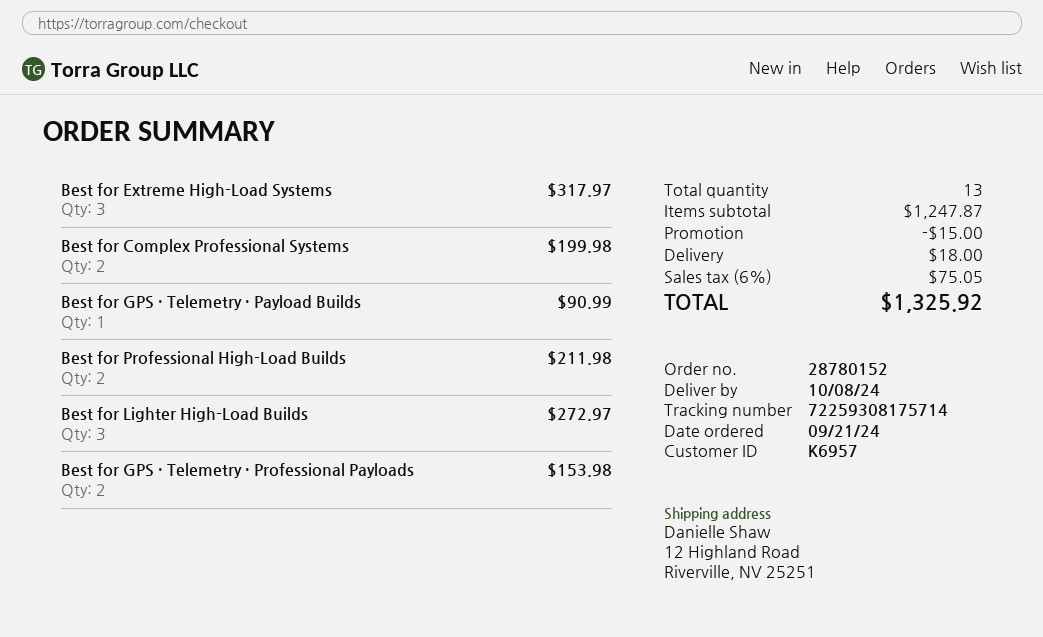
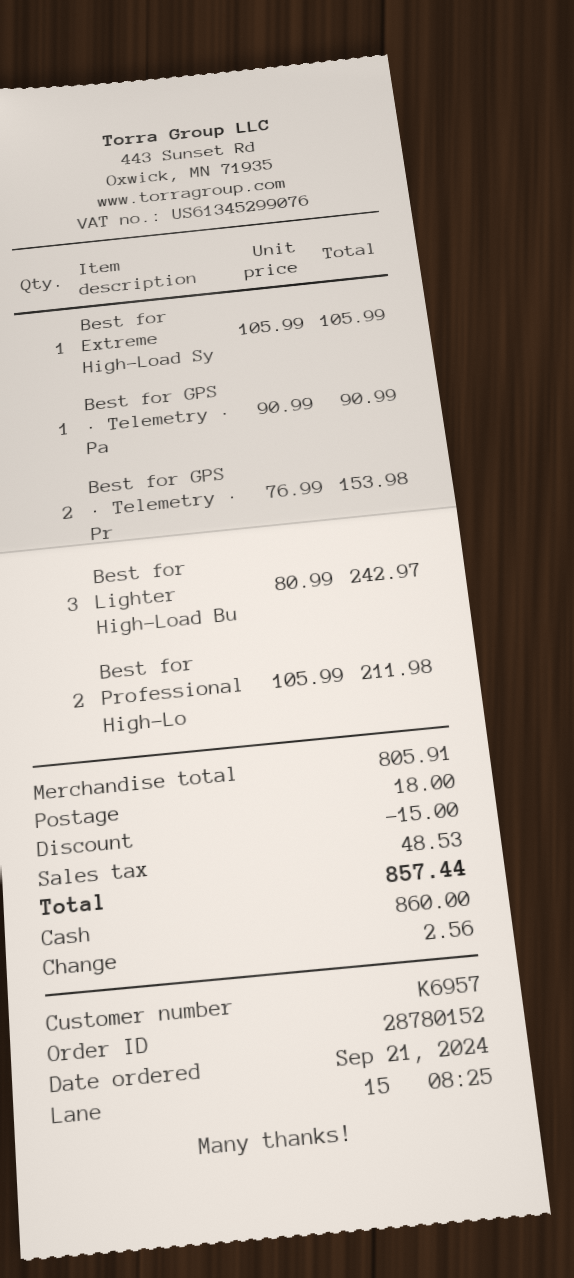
Best for Extreme High-Load Systems: 3 for 317.97 -> 1 for 105.99
Best for Complex Professional Systems: 2 for 199.98 -> none
Best for Lighter High-Load Builds: 3 for 272.97 -> 3 for 242.97
subtotal: 1247.87 -> 805.91
tax: 75.05 -> 48.53
total: 1325.92 -> 857.44

